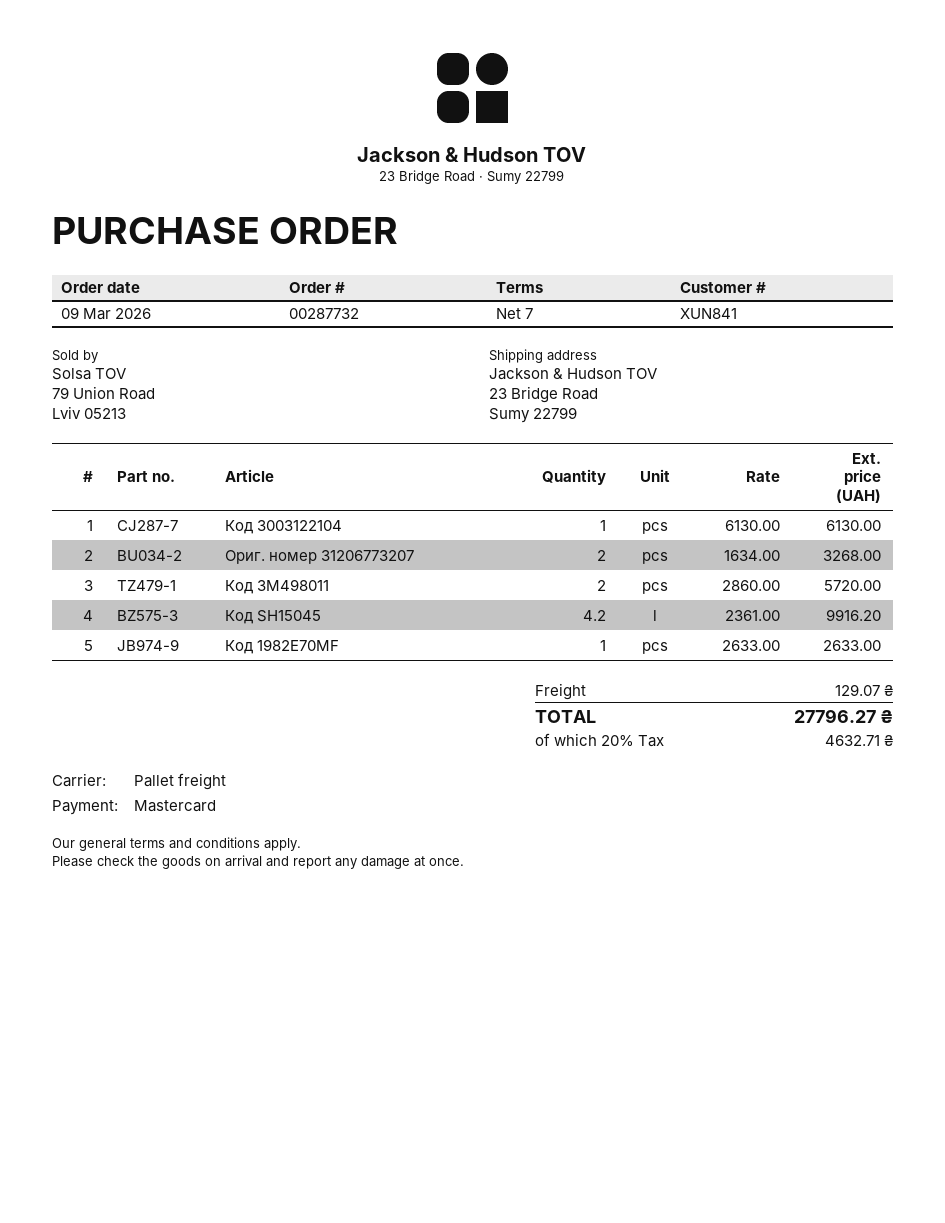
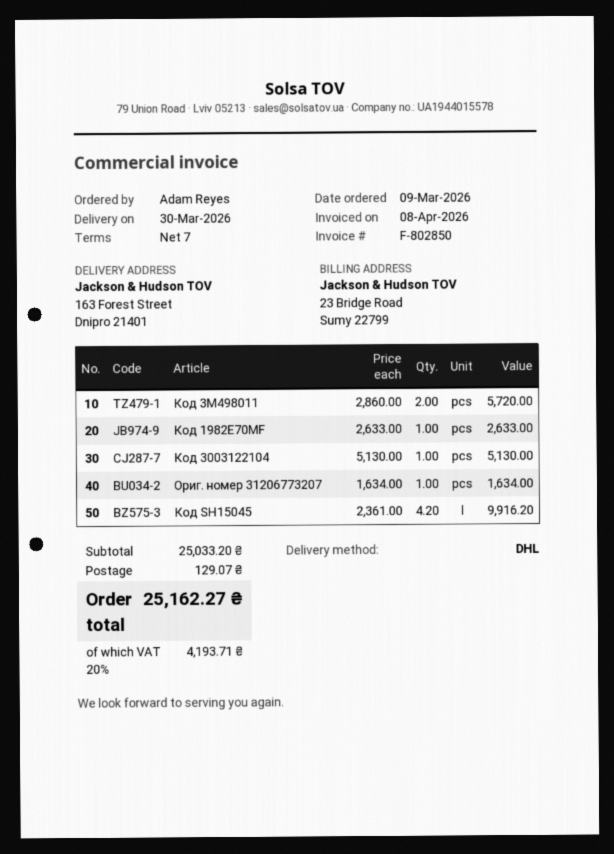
shipping method: pallet freight -> DHL
ship to: 23 Bridge Road, Sumy 22799 -> 163 Forest Street, Dnipro 21401
Код 3003122104: 1 x 6130.00 = 6130.00 -> 1 x 5130.00 = 5130.00
Ориг. номер 31206773207: 2 x 1634.00 = 3268.00 -> 1 x 1634.00 = 1634.00
tax: 20% = 4632.71 -> 20% = 4193.71
total: 27796.27 -> 25162.27

